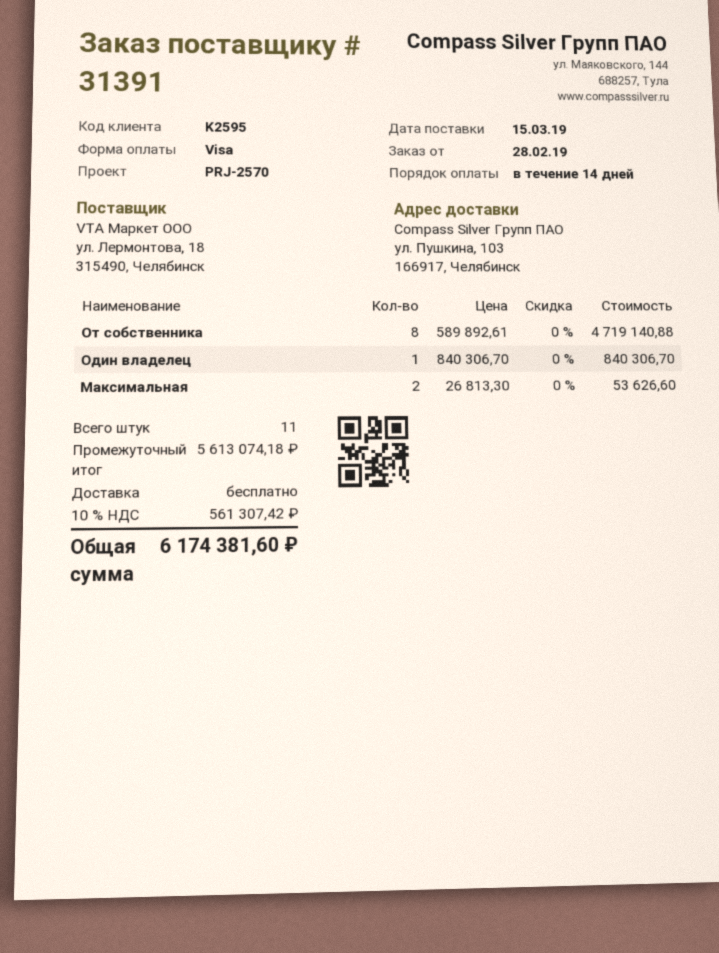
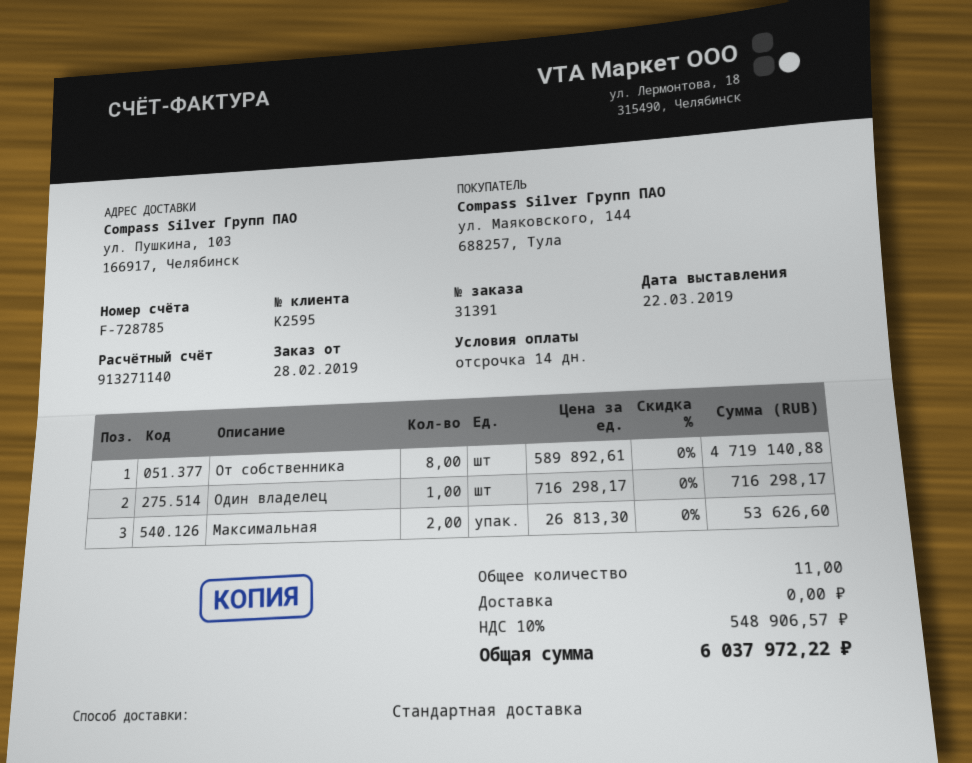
Один владелец: 1 x 840306.70 = 840306.70 -> 1 x 716298.17 = 716298.17
tax: 10% = 561307.42 -> 10% = 548906.57
total: 6174381.60 -> 6037972.22

